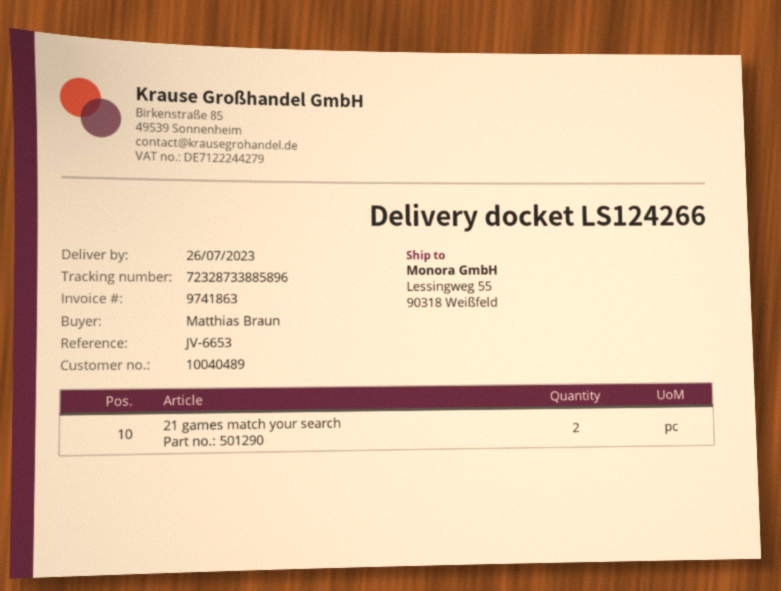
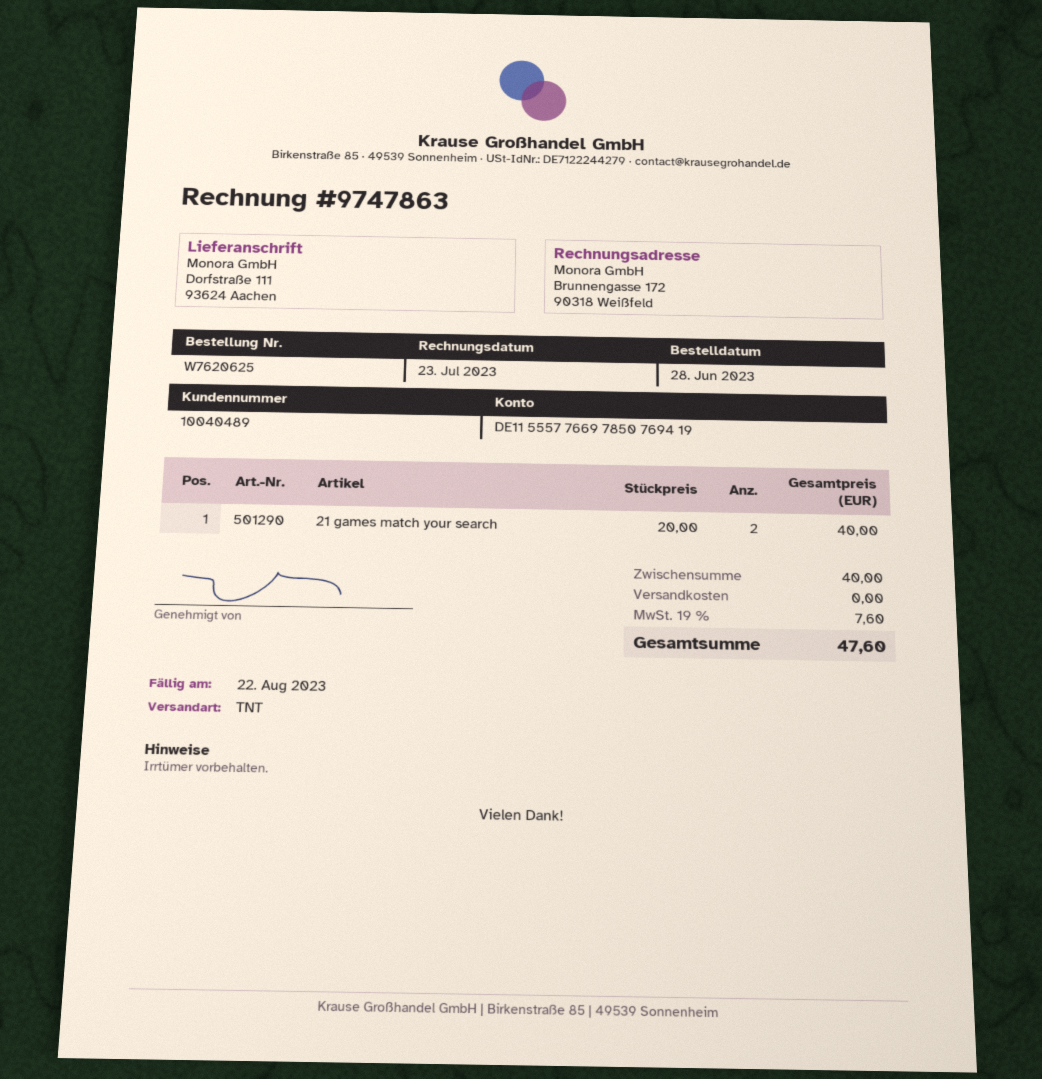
invoice number: 9741863 -> 9747863
ship to: Lessingweg 55, 90318 Weißfeld -> Dorfstraße 111, 93624 Aachen

